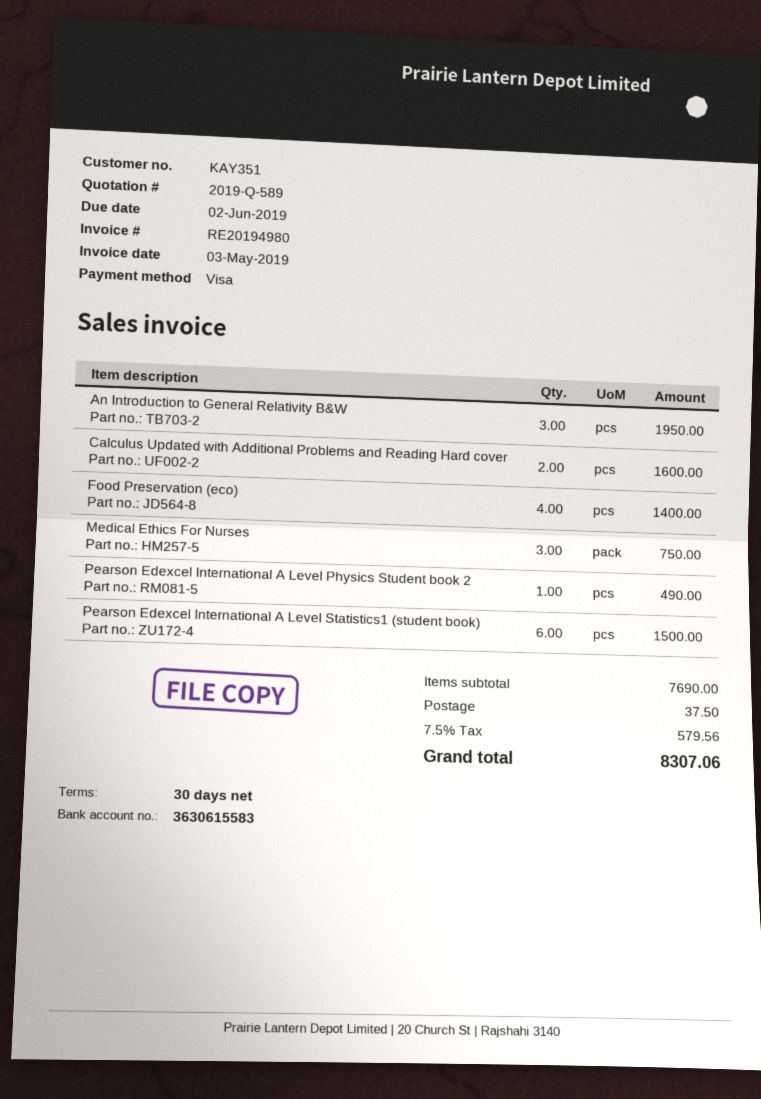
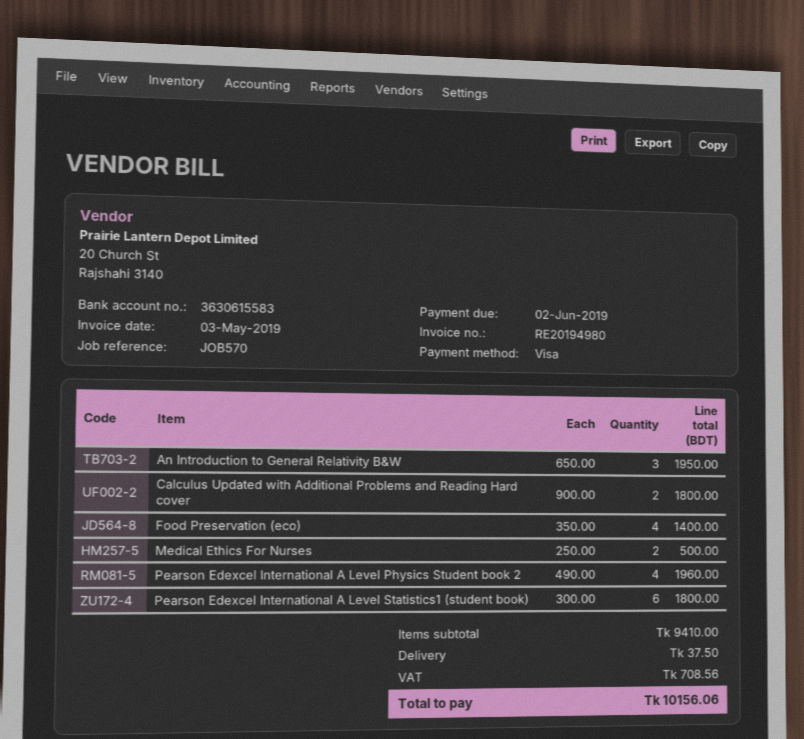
Calculus Updated with Additional Problems and Reading Hard cover: 2 for 1600.00 -> 2 for 1800.00
Medical Ethics For Nurses: 3 for 750.00 -> 2 for 500.00
Pearson Edexcel International A Level Physics Student book 2: 1 for 490.00 -> 4 for 1960.00
Pearson Edexcel International A Level Statistics1 (student book): 6 for 1500.00 -> 6 for 1800.00
subtotal: 7690.00 -> 9410.00
tax: 579.56 -> 708.56
total: 8307.06 -> 10156.06

